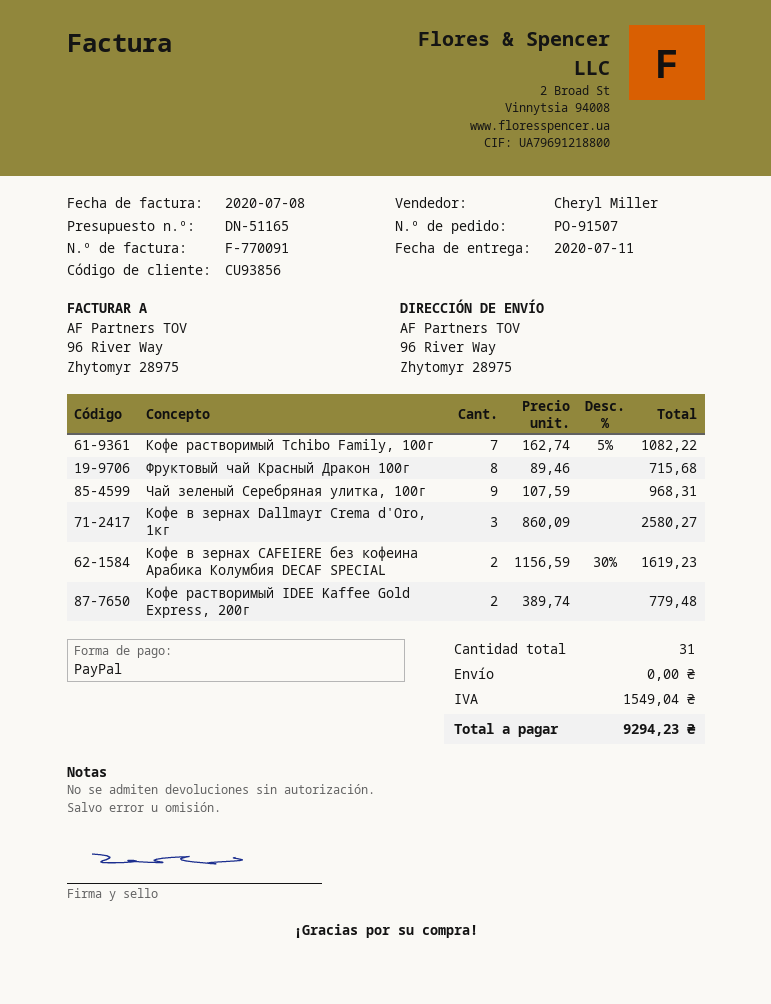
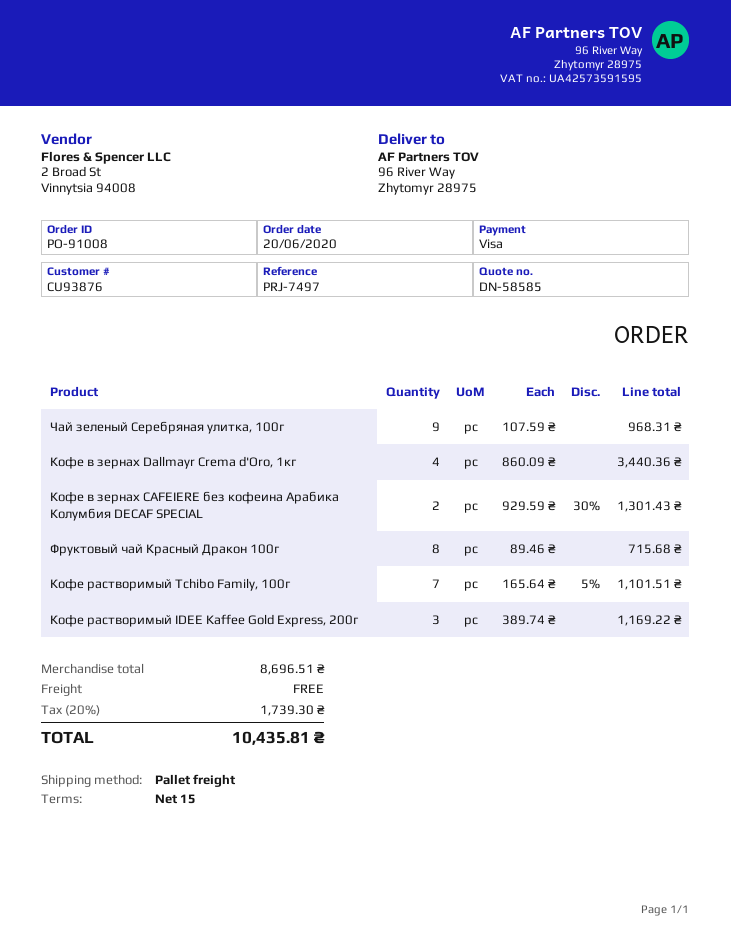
quote number: DN-51165 -> DN-58585
order number: PO-91507 -> PO-91008
customer number: CU93856 -> CU93876
payment method: PayPal -> Visa
Кофе растворимый Tchibo Family, 100г: 7 x 162.74 - 5% = 1082.22 -> 7 x 165.64 - 5% = 1101.51
Кофе в зернах Dallmayr Crema d'Oro, 1кг: 3 x 860.09 = 2580.27 -> 4 x 860.09 = 3440.36
Кофе в зернах CAFEIERE без кофеина Арабика Колумбия DECAF SPECIAL: 2 x 1156.59 - 30% = 1619.23 -> 2 x 929.59 - 30% = 1301.43
Кофе растворимый IDEE Kaffee Gold Express, 200г: 2 x 389.74 = 779.48 -> 3 x 389.74 = 1169.22
tax: 1549.04 -> 1739.30
total: 9294.23 -> 10435.81

